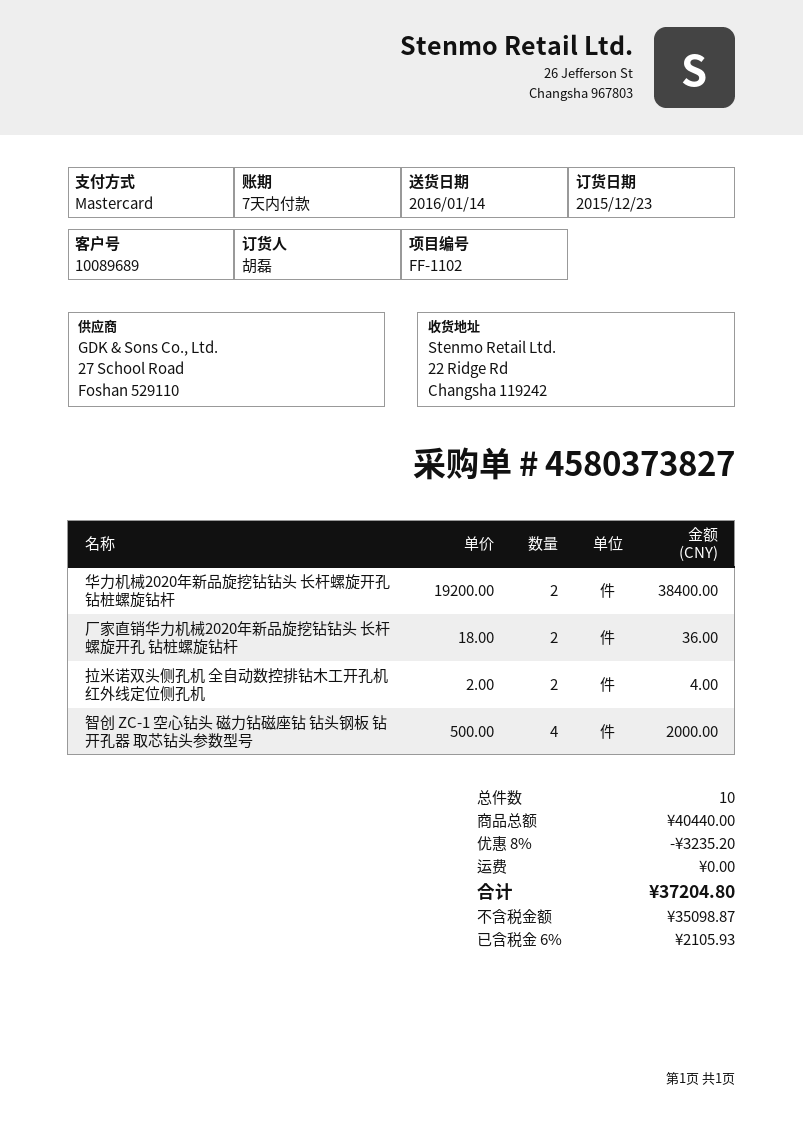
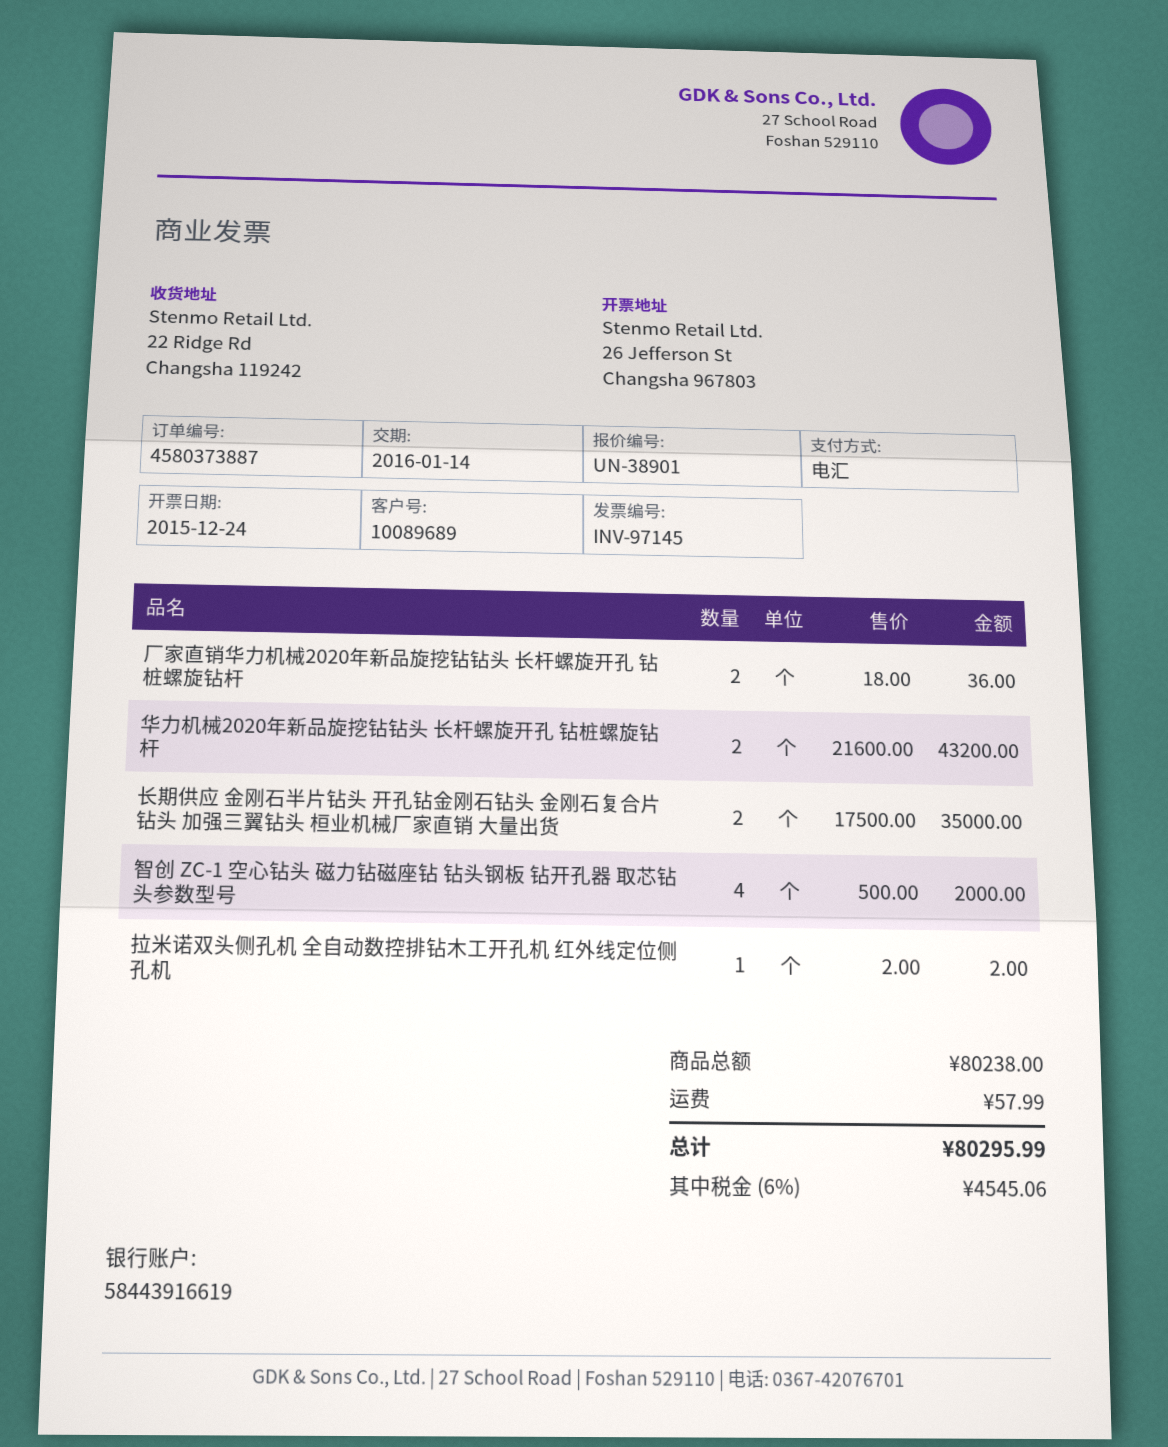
order number: 4580373827 -> 4580373887
payment method: Mastercard -> bank transfer
华力机械2020年新品旋挖钻钻头 长杆螺旋开孔 钻桩螺旋钻杆: 2 x 19200.00 = 38400.00 -> 2 x 21600.00 = 43200.00
拉米诺双头侧孔机 全自动数控排钻木工开孔机 红外线定位侧孔机: 2 x 2.00 = 4.00 -> 1 x 2.00 = 2.00
长期供应 金刚石半片钻头 开孔钻金刚石钻头 金刚石复合片钻头 加强三翼钻头 桓业机械厂家直销 大量出货: none -> 2 x 17500.00 = 35000.00
subtotal: 40440.00 -> 80238.00
discount: 8% = 3235.20 -> none
shipping: 0.00 -> 57.99
tax: 6% = 2105.93 -> 6% = 4545.06
total: 37204.80 -> 80295.99

